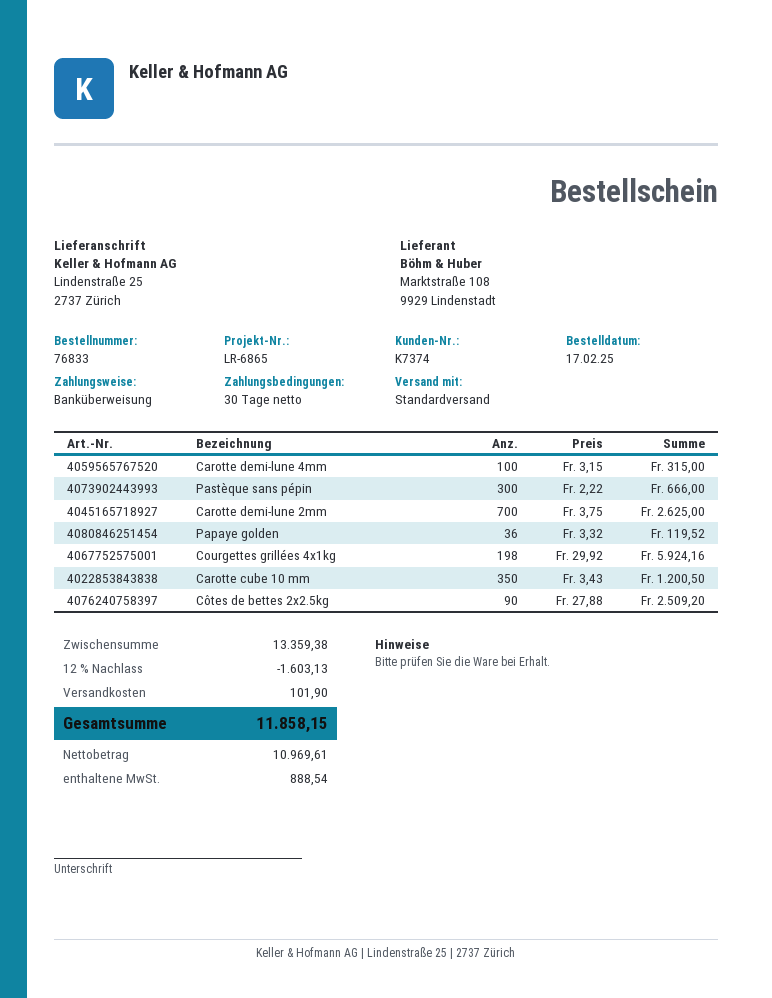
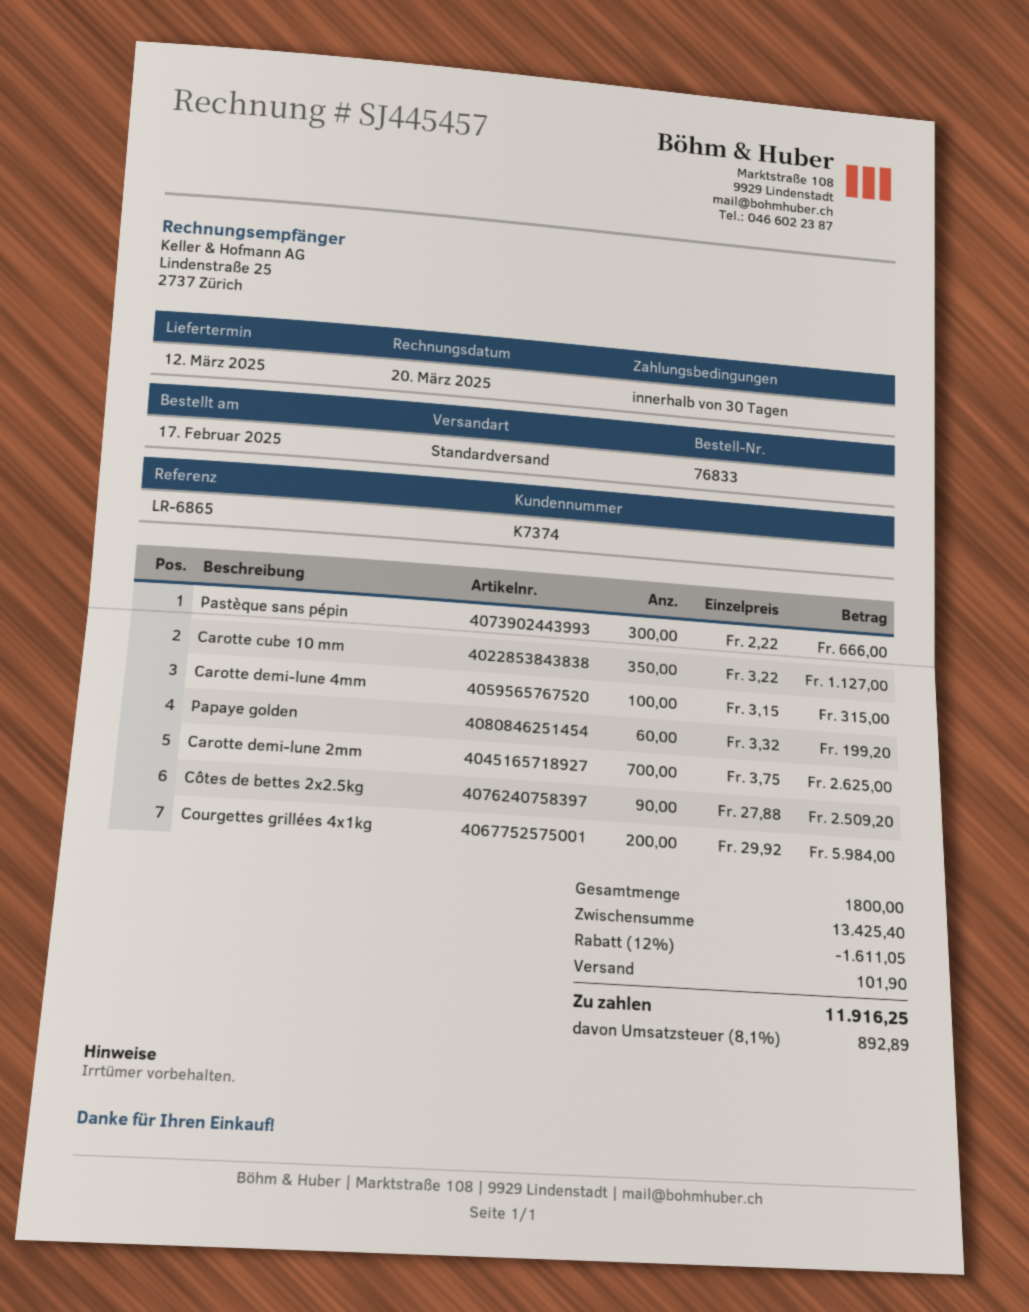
Papaye golden: 36 x 3.32 = 119.52 -> 60 x 3.32 = 199.20
Courgettes grillées 4x1kg: 198 x 29.92 = 5924.16 -> 200 x 29.92 = 5984.00
Carotte cube 10 mm: 350 x 3.43 = 1200.50 -> 350 x 3.22 = 1127.00
subtotal: 13359.38 -> 13425.40
discount: 12% = 1603.13 -> 12% = 1611.05
tax: 888.54 -> 892.89
total: 11858.15 -> 11916.25

